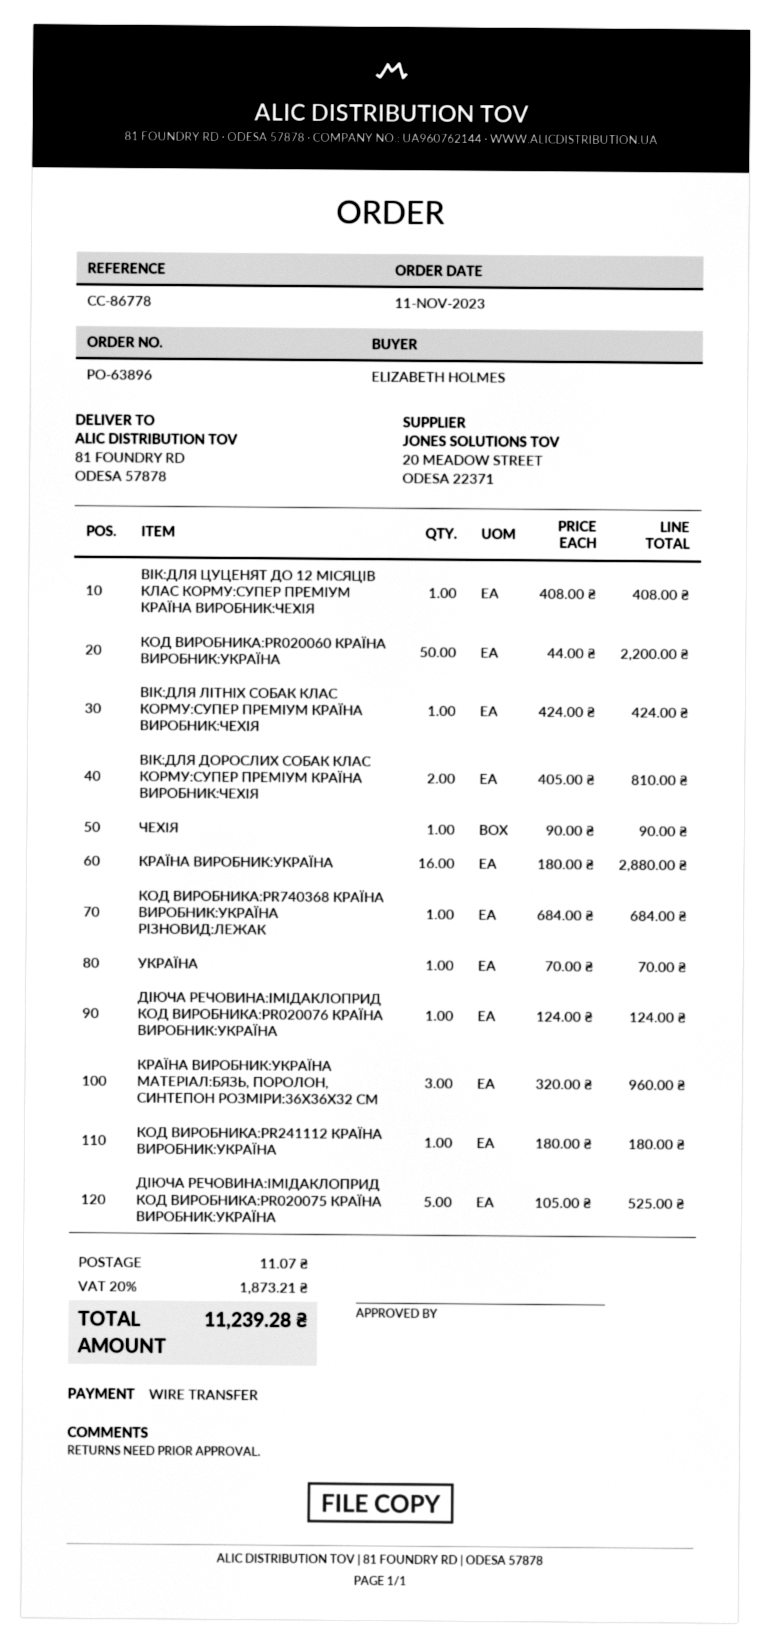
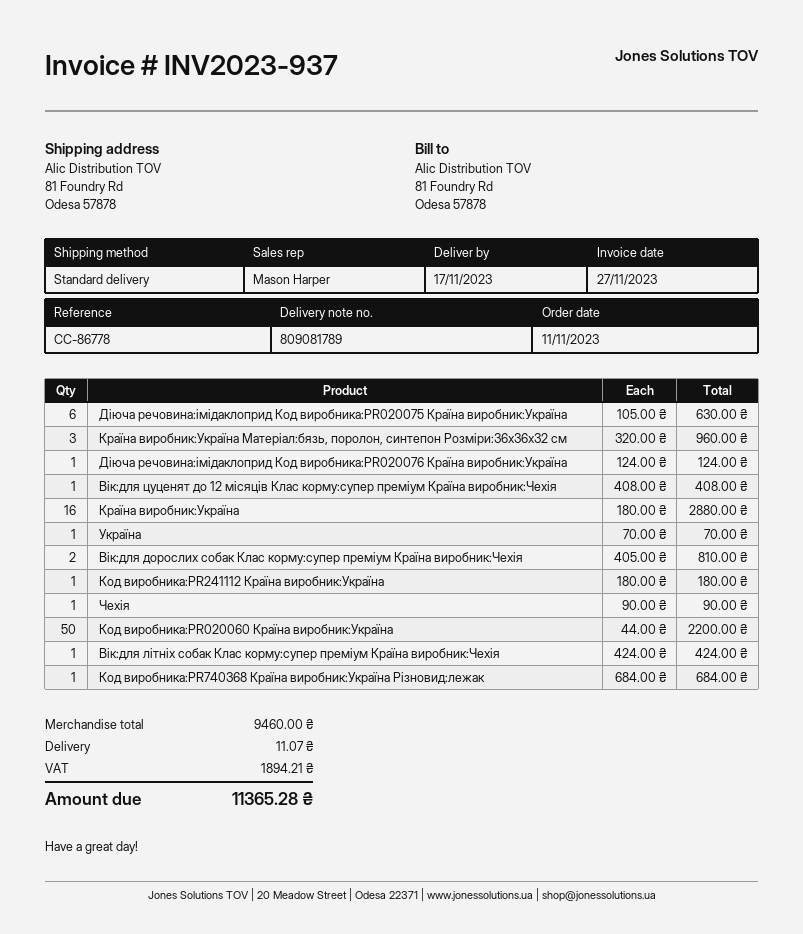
ДІЮЧА РЕЧОВИНА:ІМІДАКЛОПРИД КОД ВИРОБНИКА:PR020075 КРАЇНА ВИРОБНИК:УКРАЇНА: 5 x 105.00 = 525.00 -> 6 x 105.00 = 630.00
tax: 1873.21 -> 1894.21
total: 11239.28 -> 11365.28

